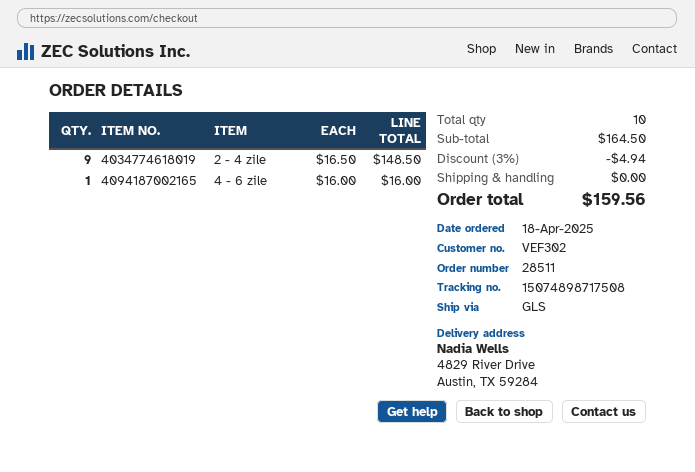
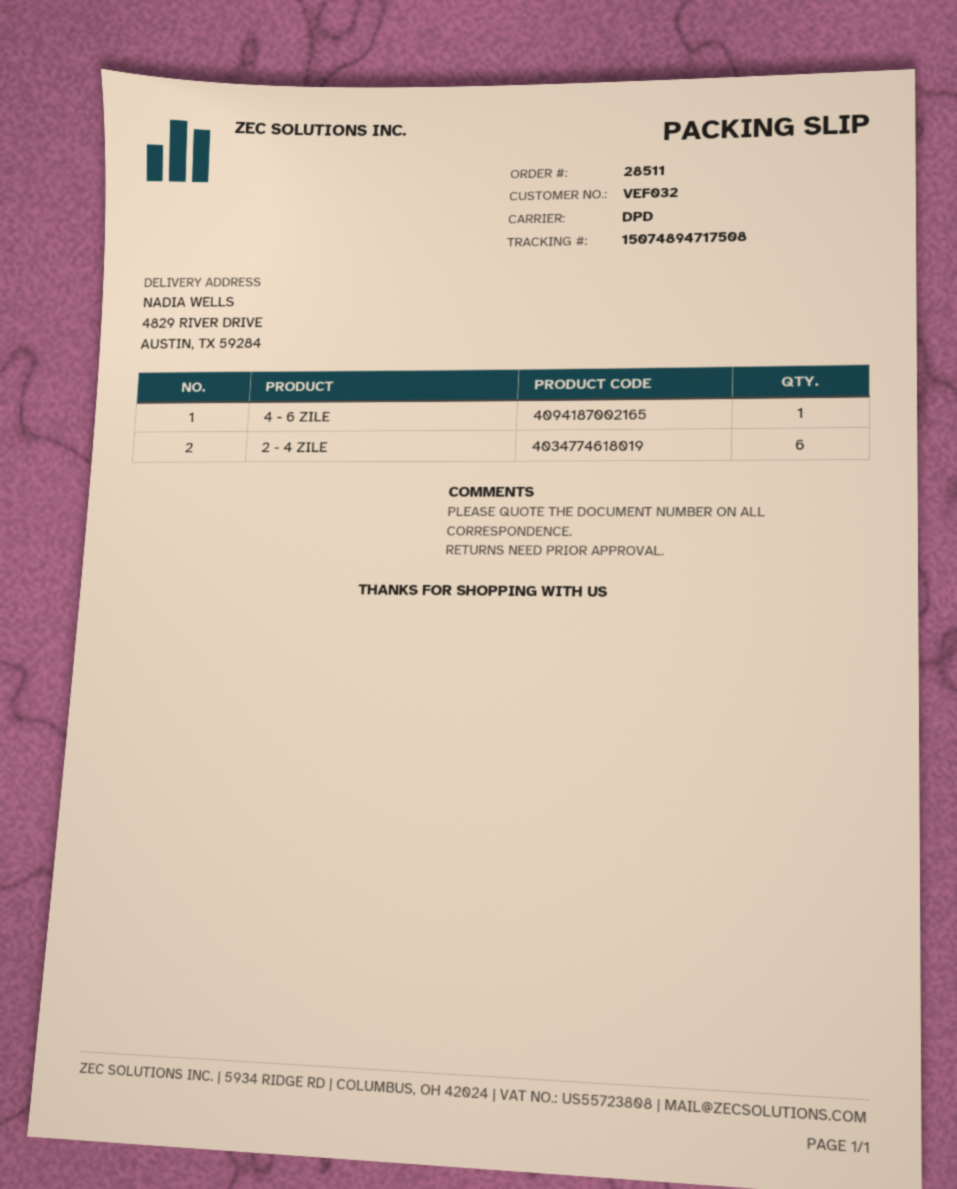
customer number: VEF302 -> VEF032
shipping method: GLS -> DPD
tracking number: 15074898717508 -> 15074894717508
2 - 4 zile: 9 -> 6

